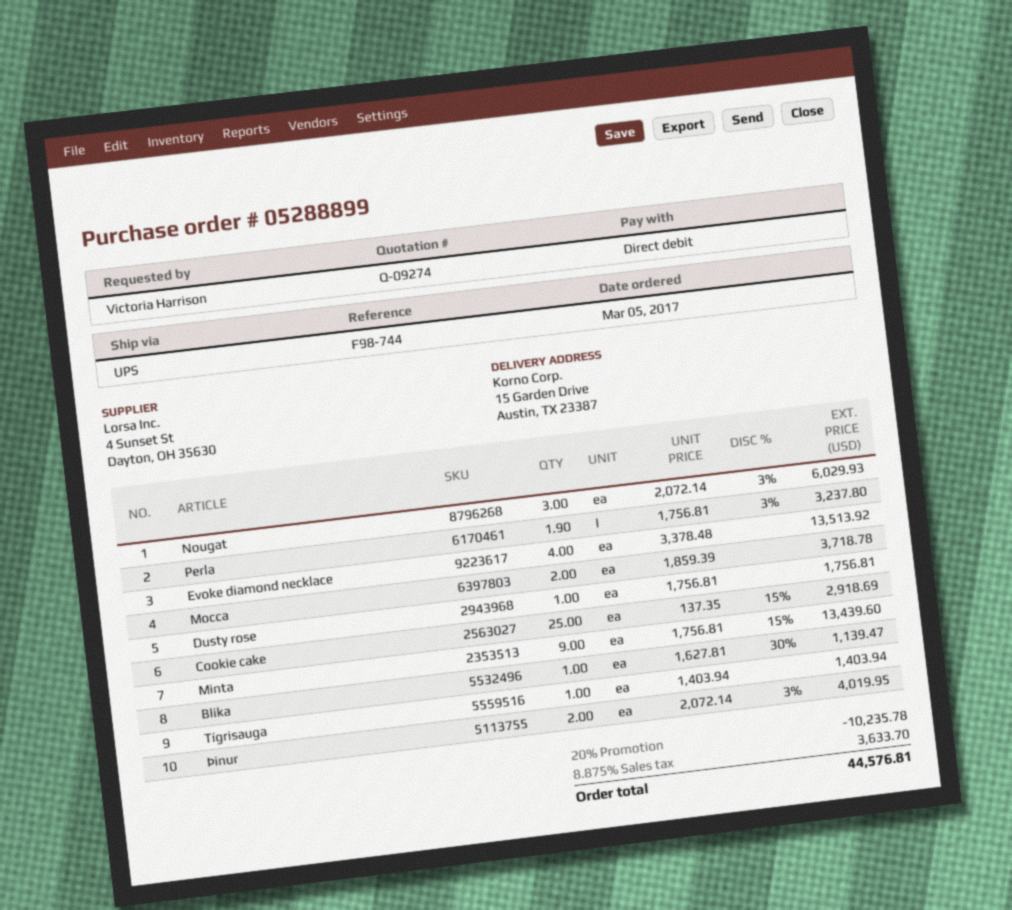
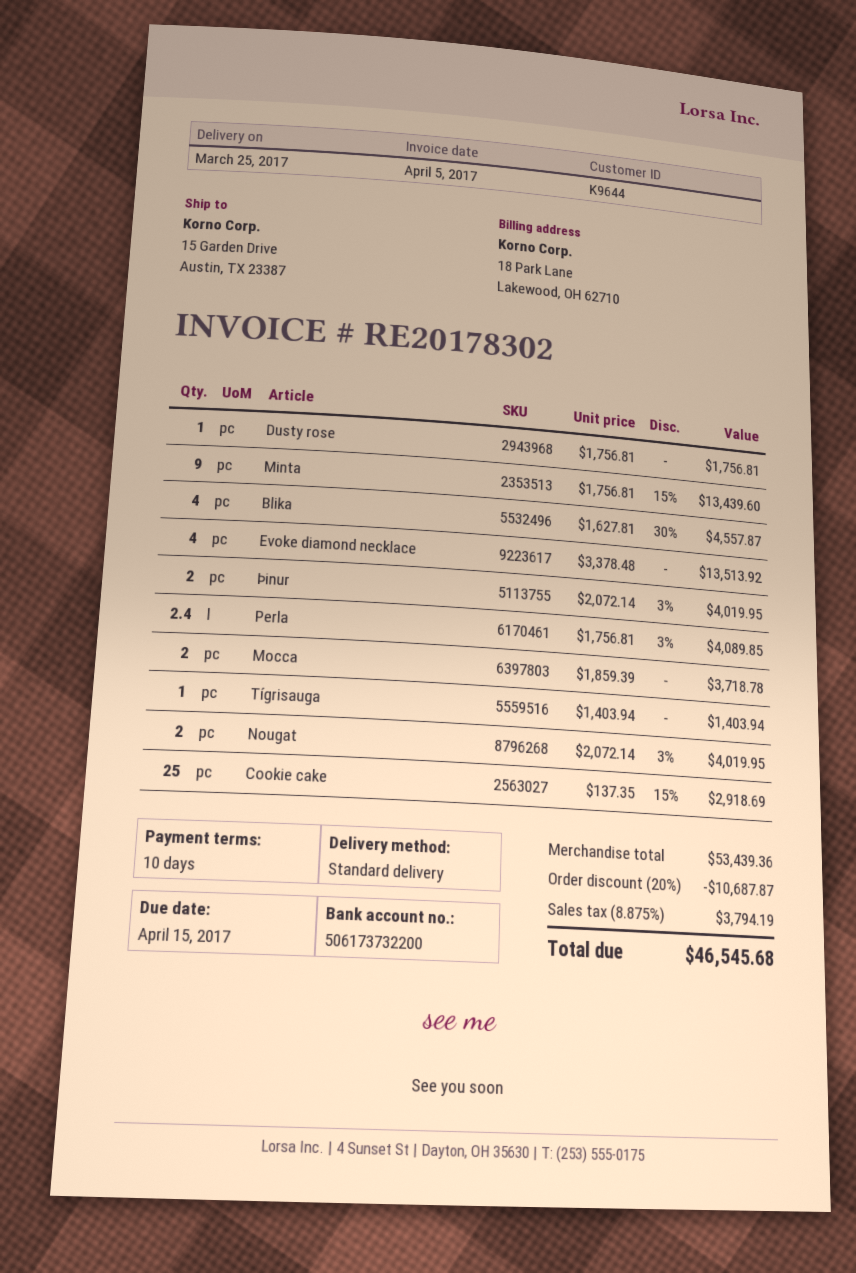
shipping method: UPS -> standard
Nougat: 3 x 2072.14 - 3% = 6029.93 -> 2 x 2072.14 - 3% = 4019.95
Perla: 1.9 x 1756.81 - 3% = 3237.80 -> 2.4 x 1756.81 - 3% = 4089.85
Blika: 1 x 1627.81 - 30% = 1139.47 -> 4 x 1627.81 - 30% = 4557.87
discount: 20% = 10235.78 -> 20% = 10687.87
tax: 8.875% = 3633.70 -> 8.875% = 3794.19
total: 44576.81 -> 46545.68

